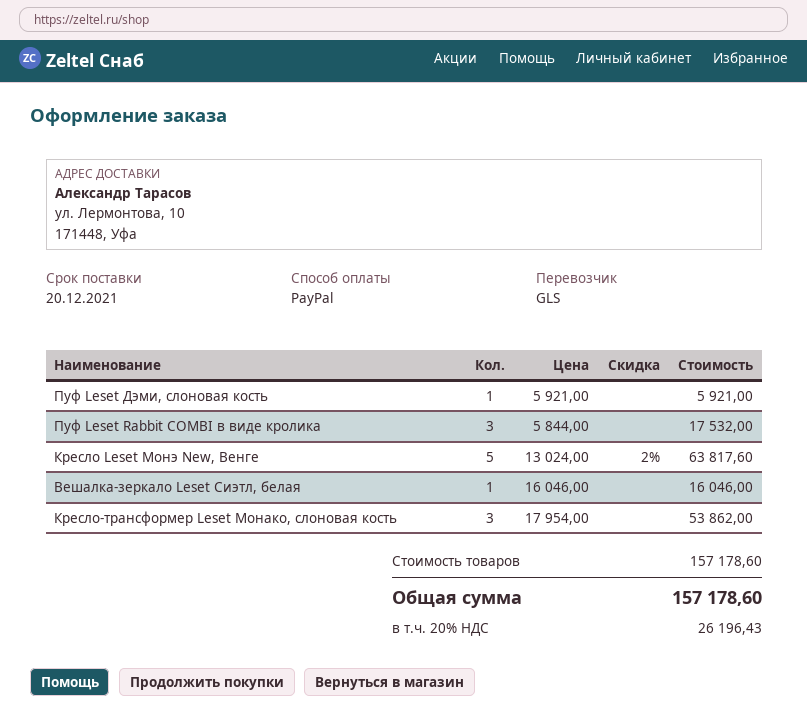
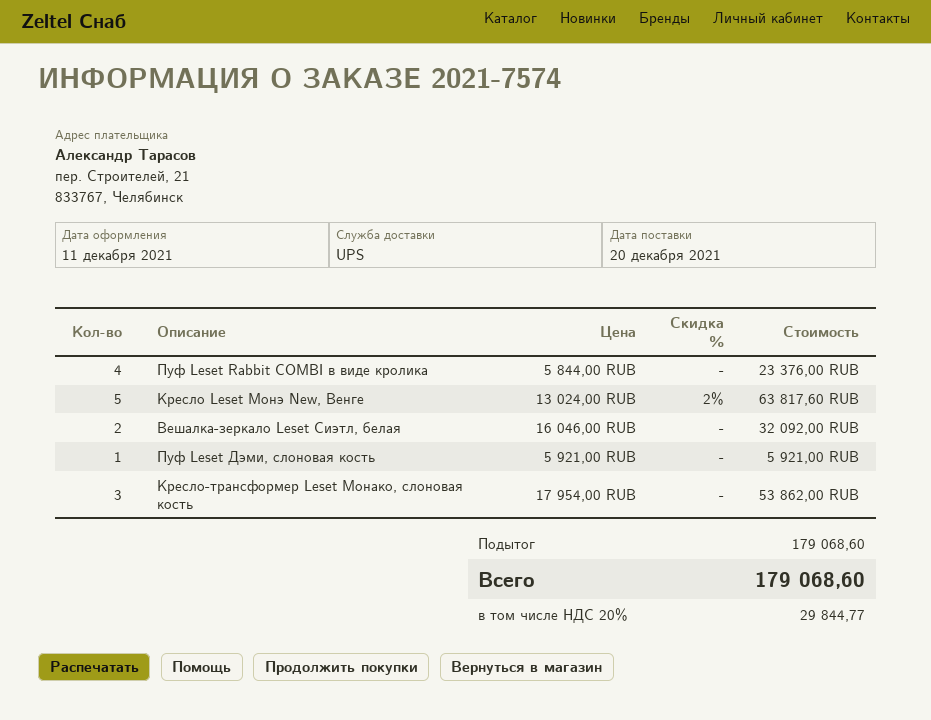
shipping method: GLS -> UPS
Пуф Leset Rabbit COMBI в виде кролика: 3 x 5844.00 = 17532.00 -> 4 x 5844.00 = 23376.00
Вешалка-зеркало Leset Сиэтл, белая: 1 x 16046.00 = 16046.00 -> 2 x 16046.00 = 32092.00
subtotal: 157178.60 -> 179068.60
tax: 20% = 26196.43 -> 20% = 29844.77
total: 157178.60 -> 179068.60

